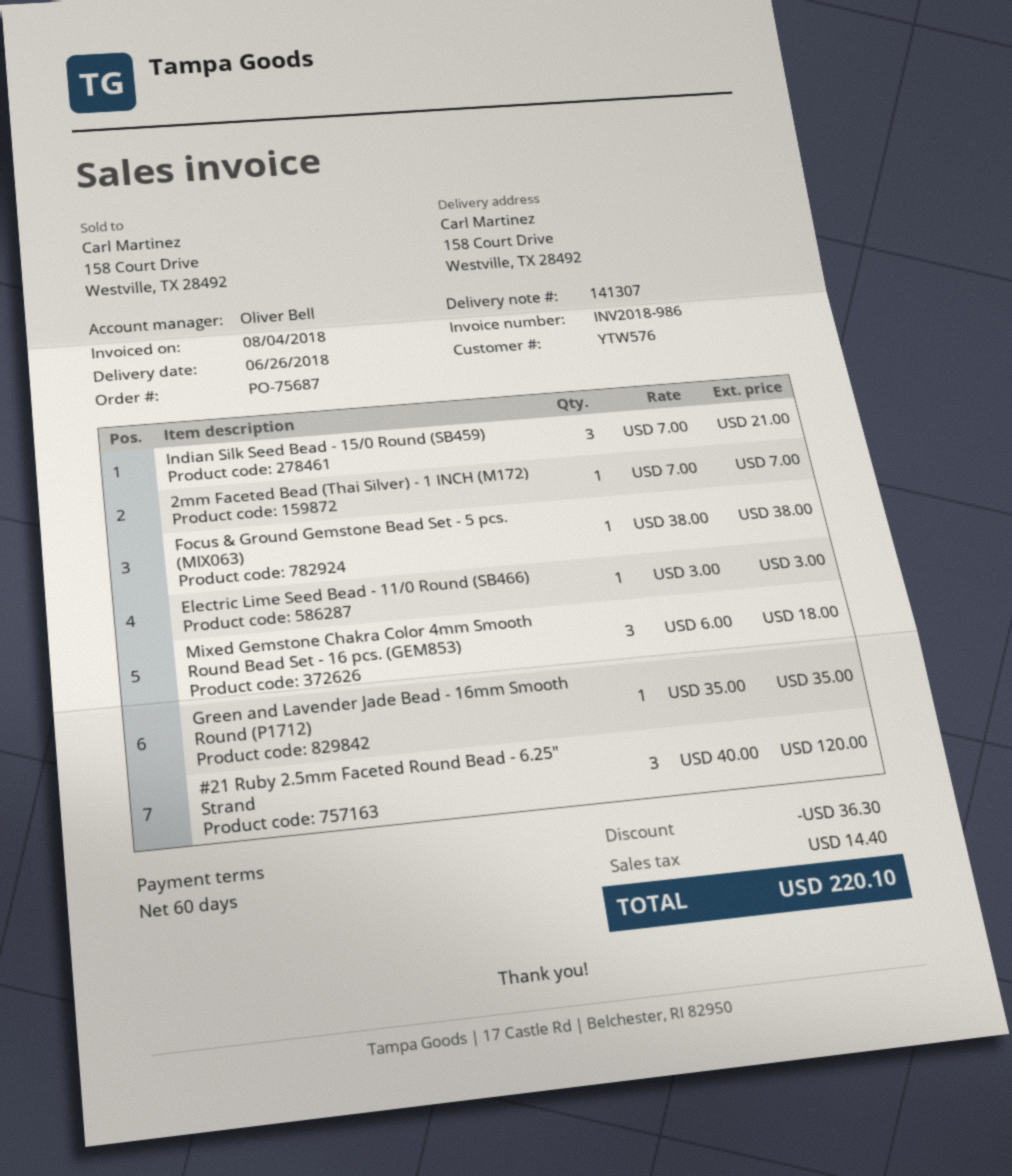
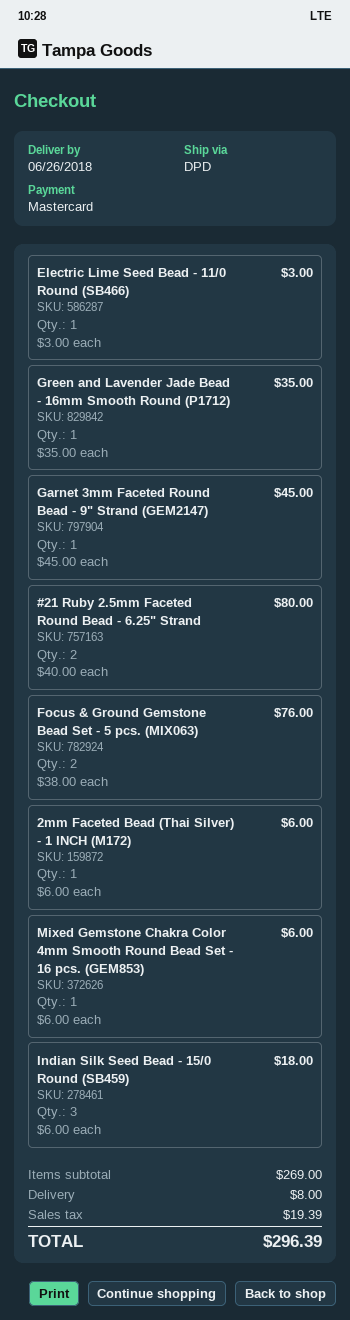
Indian Silk Seed Bead - 15/0 Round (SB459): 3 x 7.00 = 21.00 -> 3 x 6.00 = 18.00
2mm Faceted Bead (Thai Silver) - 1 INCH (M172): 1 x 7.00 = 7.00 -> 1 x 6.00 = 6.00
Focus & Ground Gemstone Bead Set - 5 pcs. (MIX063): 1 x 38.00 = 38.00 -> 2 x 38.00 = 76.00
Mixed Gemstone Chakra Color 4mm Smooth Round Bead Set - 16 pcs. (GEM853): 3 x 6.00 = 18.00 -> 1 x 6.00 = 6.00
#21 Ruby 2.5mm Faceted Round Bead - 6.25" Strand: 3 x 40.00 = 120.00 -> 2 x 40.00 = 80.00
Garnet 3mm Faceted Round Bead - 9" Strand (GEM2147): none -> 1 x 45.00 = 45.00
discount: 36.30 -> none
shipping: none -> 8.00
tax: 14.40 -> 19.39
total: 220.10 -> 296.39

